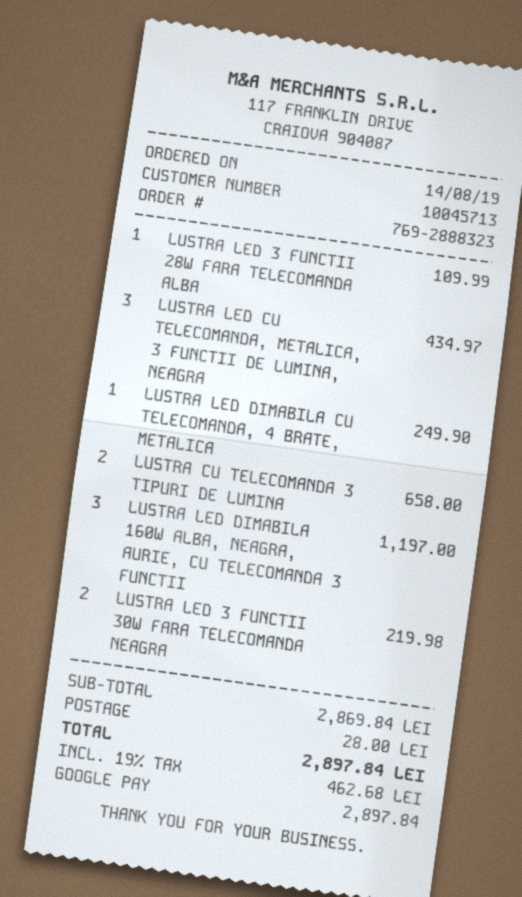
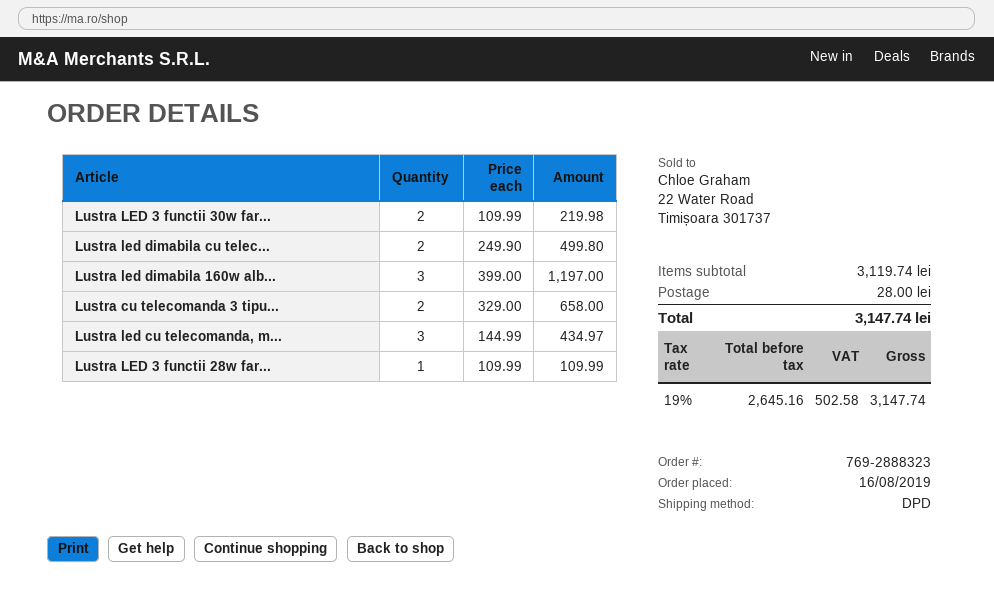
order date: 2019-08-14 -> 2019-08-16
LUSTRA LED DIMABILA CU TELECOMANDA, 4 BRATE, METALICA: 1 for 249.90 -> 2 for 499.80
subtotal: 2869.84 -> 3119.74
tax: 19% = 462.68 -> 19% = 502.58
total: 2897.84 -> 3147.74

